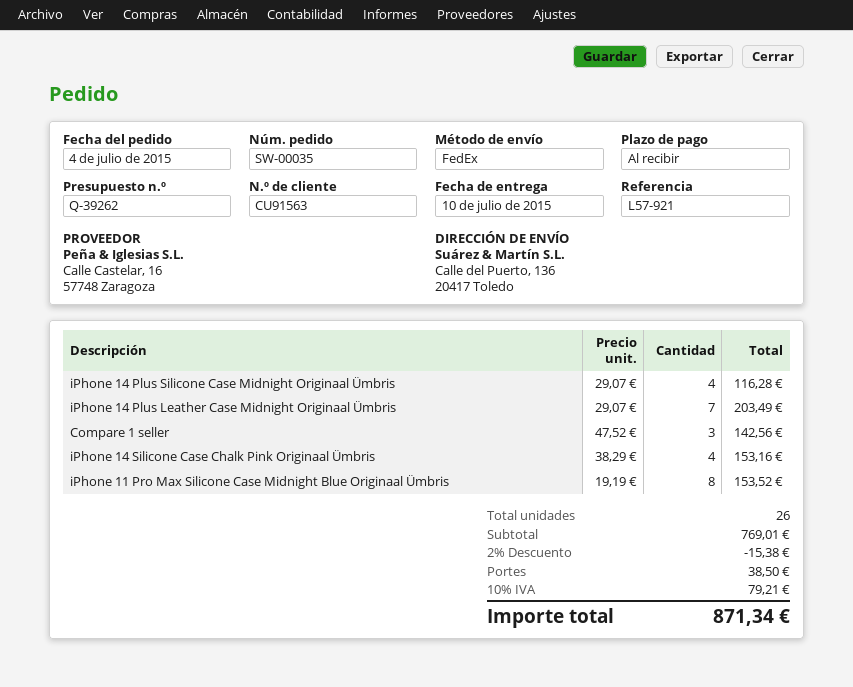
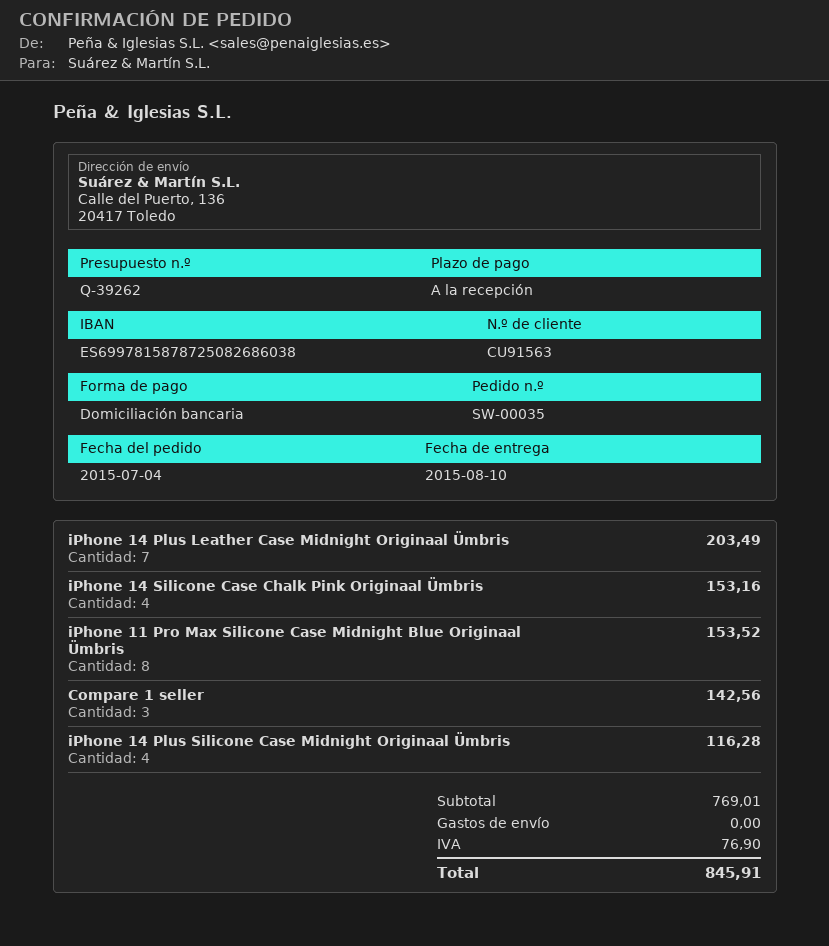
delivery date: 2015-07-10 -> 2015-08-10
discount: 2% = 15.38 -> none
shipping: 38.50 -> 0.00
tax: 79.21 -> 76.90
total: 871.34 -> 845.91

